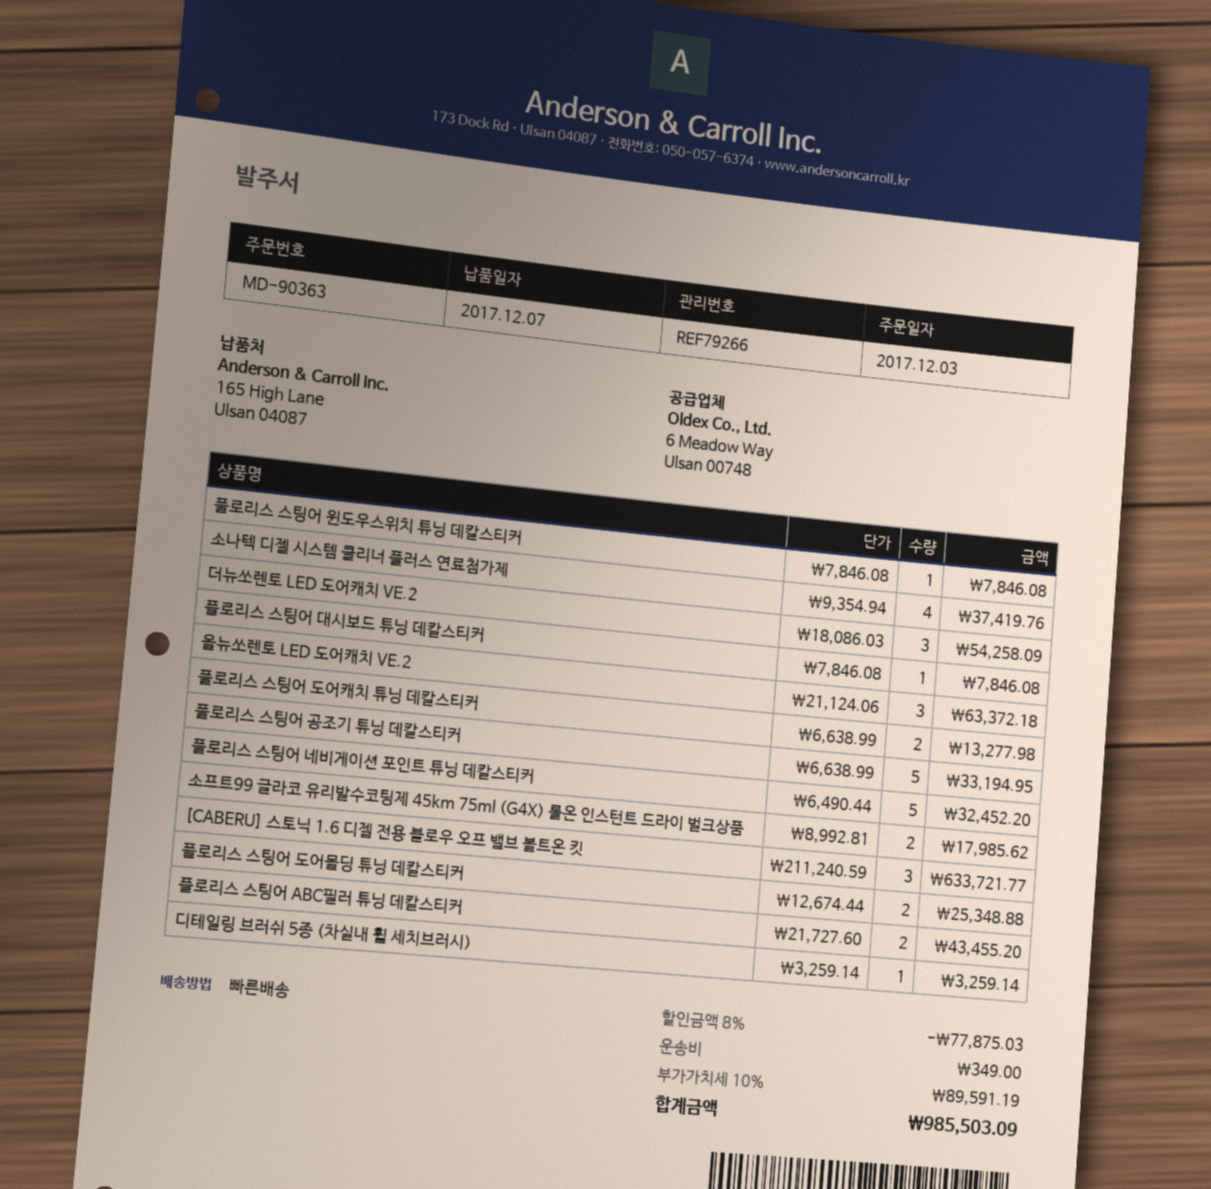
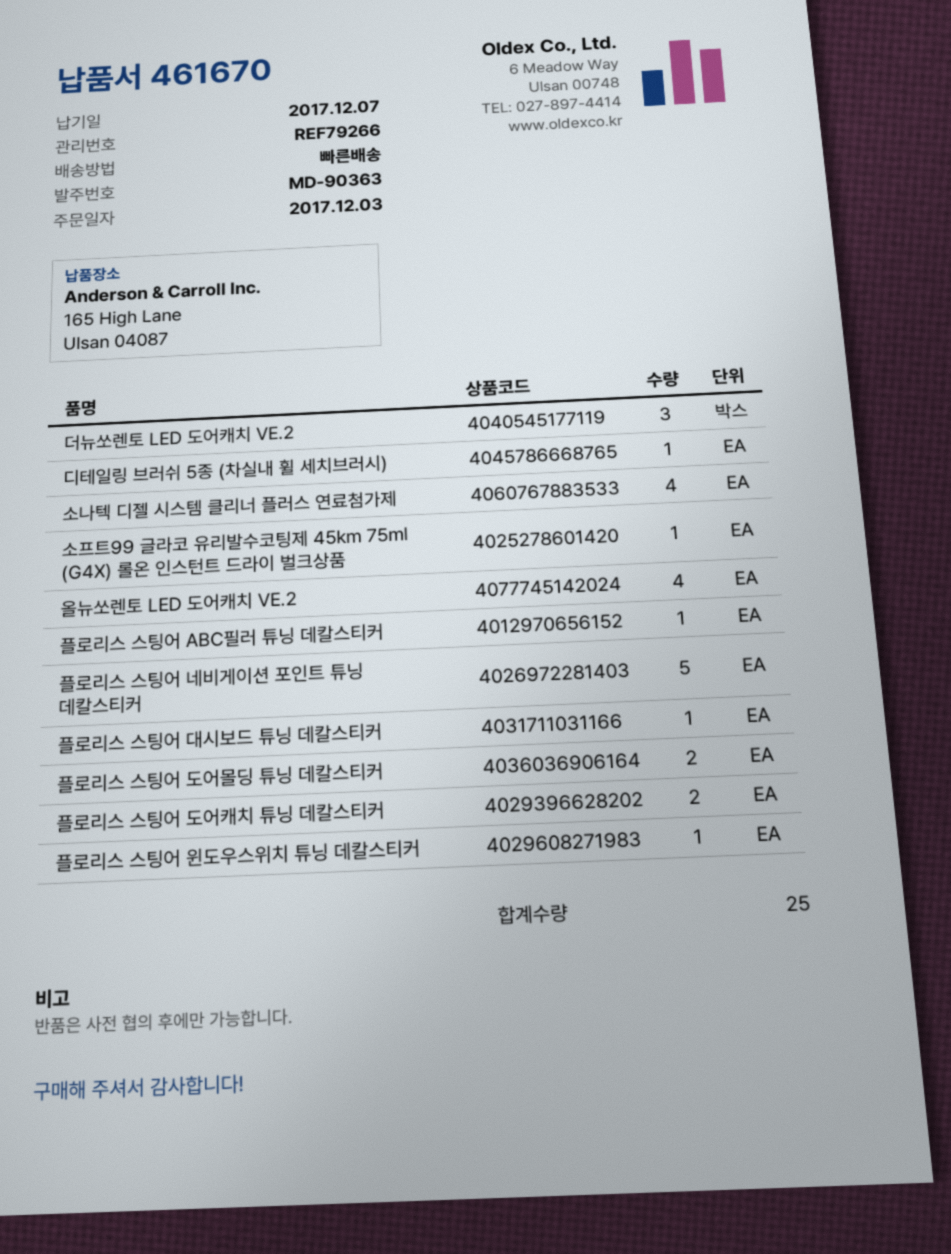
올뉴쏘렌토 LED 도어캐치 VE.2: 3 -> 4
플로리스 스팅어 공조기 튜닝 데칼스티커: 5 -> none
소프트99 글라코 유리발수코팅제 45km 75ml (G4X) 롤온 인스턴트 드라이 벌크상품: 2 -> 1
[CABERU] 스토닉 1.6 디젤 전용 블로우 오프 밸브 볼트온 킷: 3 -> none
플로리스 스팅어 ABC필러 튜닝 데칼스티커: 2 -> 1

